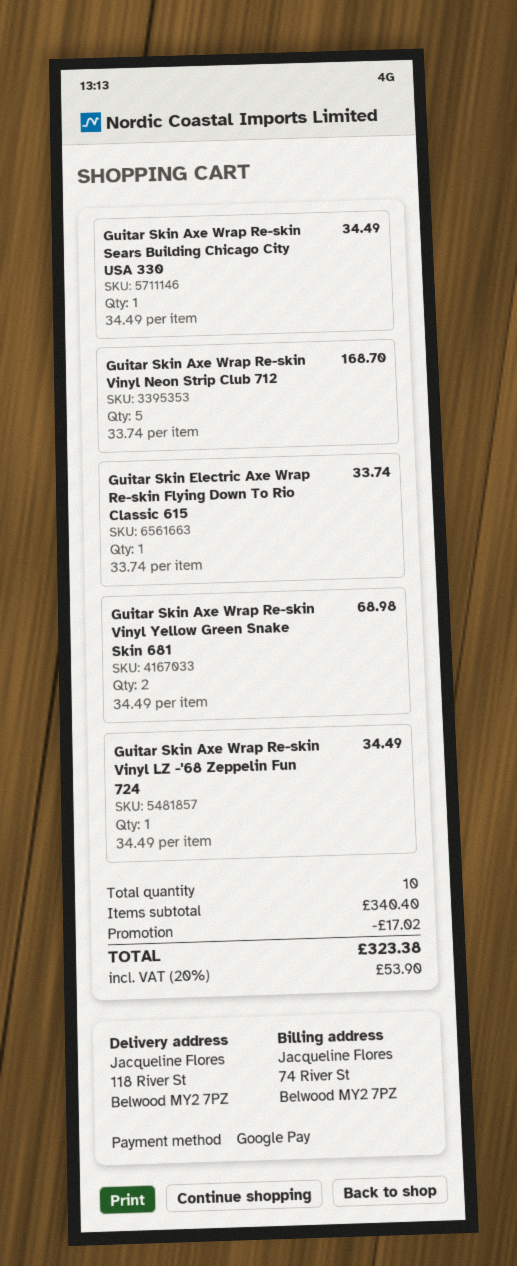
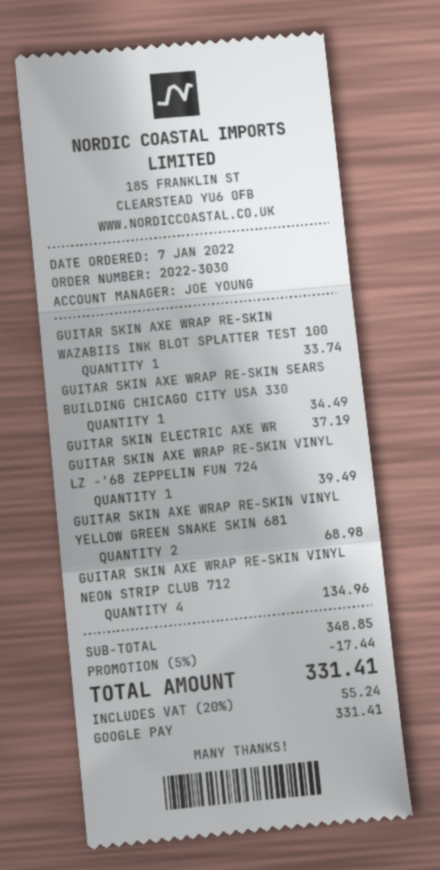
Guitar Skin Axe Wrap Re-skin Vinyl Neon Strip Club 712: 5 for 168.70 -> 4 for 134.96
Guitar Skin Electric Axe Wrap Re-skin Flying Down To Rio Classic 615: 1 for 33.74 -> 1 for 37.19
Guitar Skin Axe Wrap Re-skin Vinyl LZ -'68 Zeppelin Fun 724: 1 for 34.49 -> 1 for 39.49
GUITAR SKIN AXE WRAP RE-SKIN WAZABIIS INK BLOT SPLATTER TEST 100: none -> 1 for 33.74
subtotal: 340.40 -> 348.85
discount: 17.02 -> 17.44
tax: 20% = 53.90 -> 20% = 55.24
total: 323.38 -> 331.41

